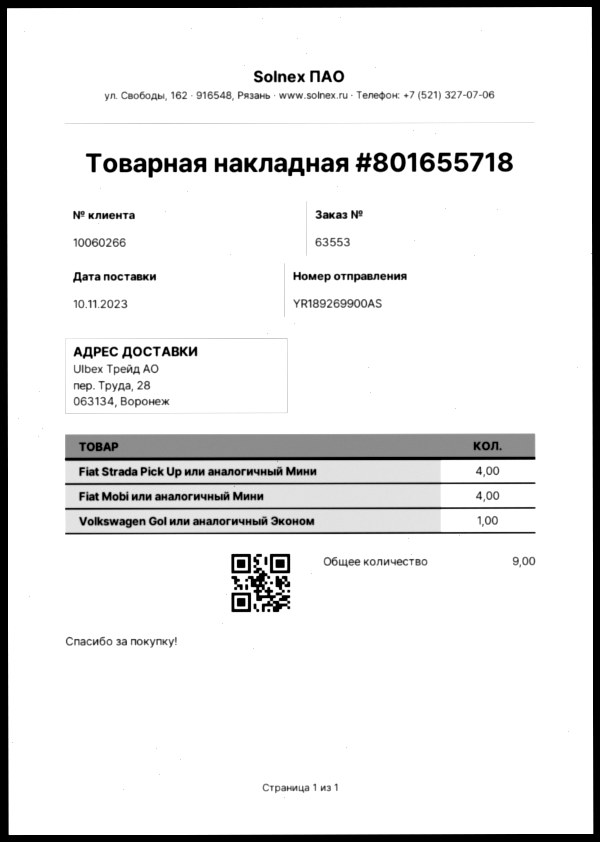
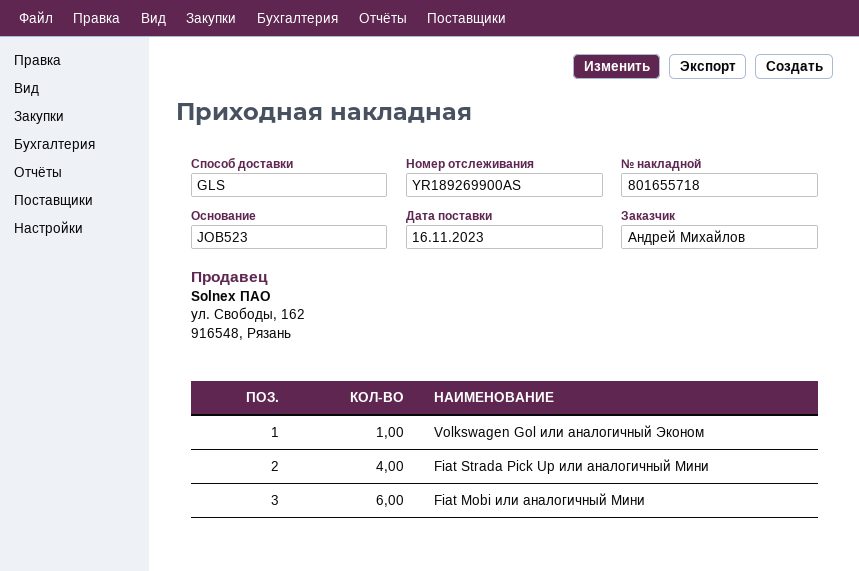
delivery date: 2023-11-10 -> 2023-11-16
Fiat Mobi или аналогичный Мини: 4 -> 6

